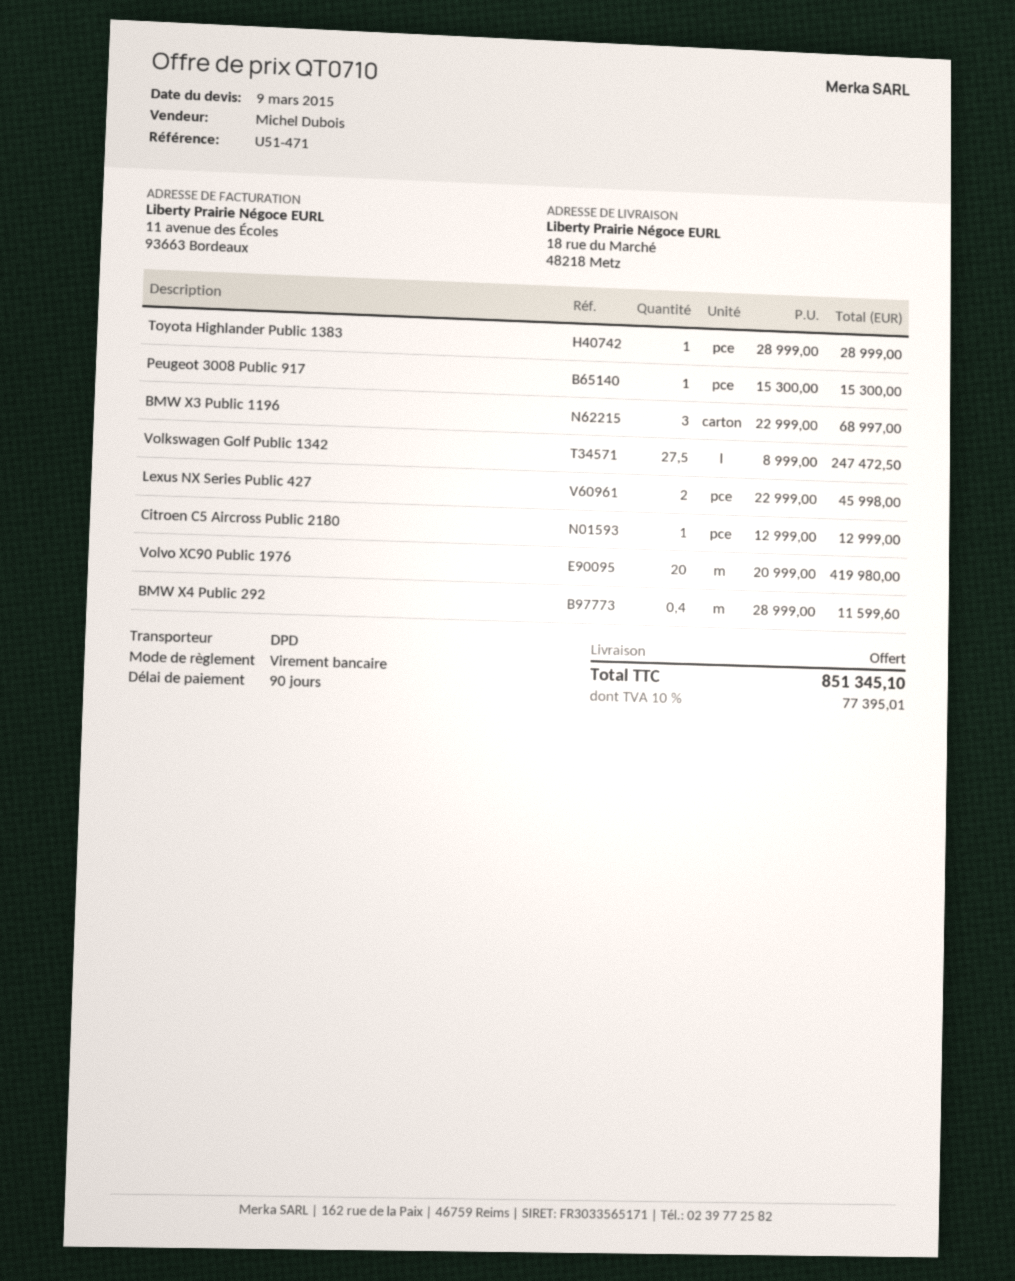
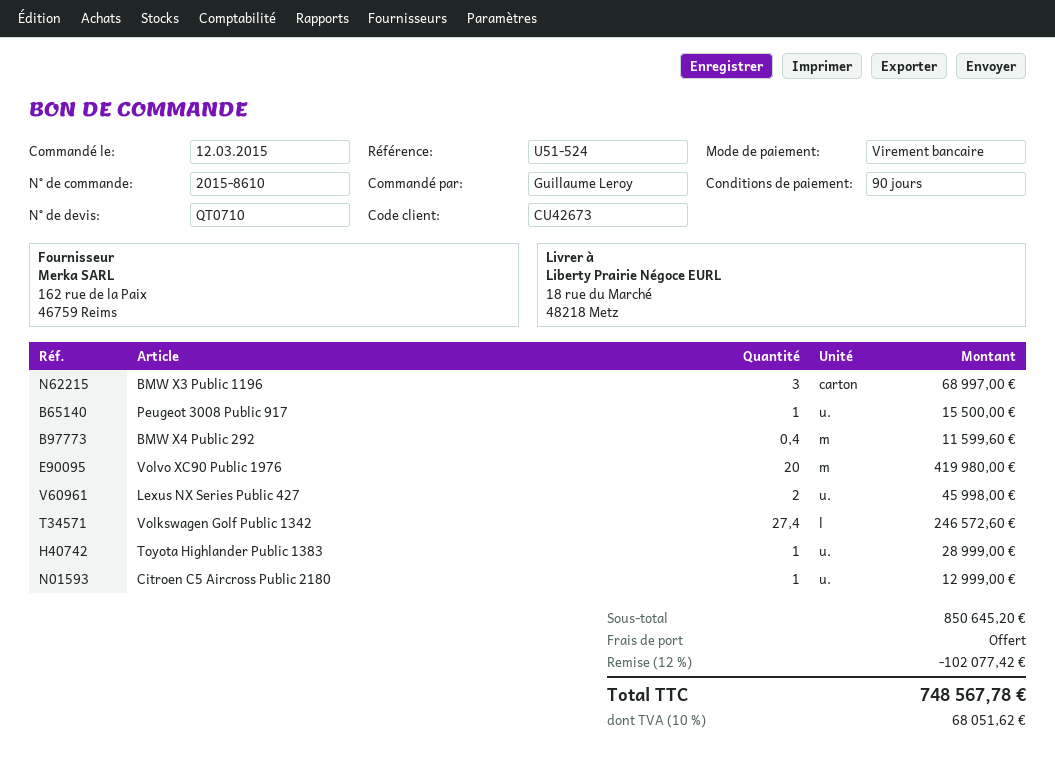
reference: U51-471 -> U51-524
Peugeot 3008 Public 917: 1 for 15300.00 -> 1 for 15500.00
Volkswagen Golf Public 1342: 27.5 for 247472.50 -> 27.4 for 246572.60
discount: none -> 12% = 102077.42
tax: 10% = 77395.01 -> 10% = 68051.62
total: 851345.10 -> 748567.78

